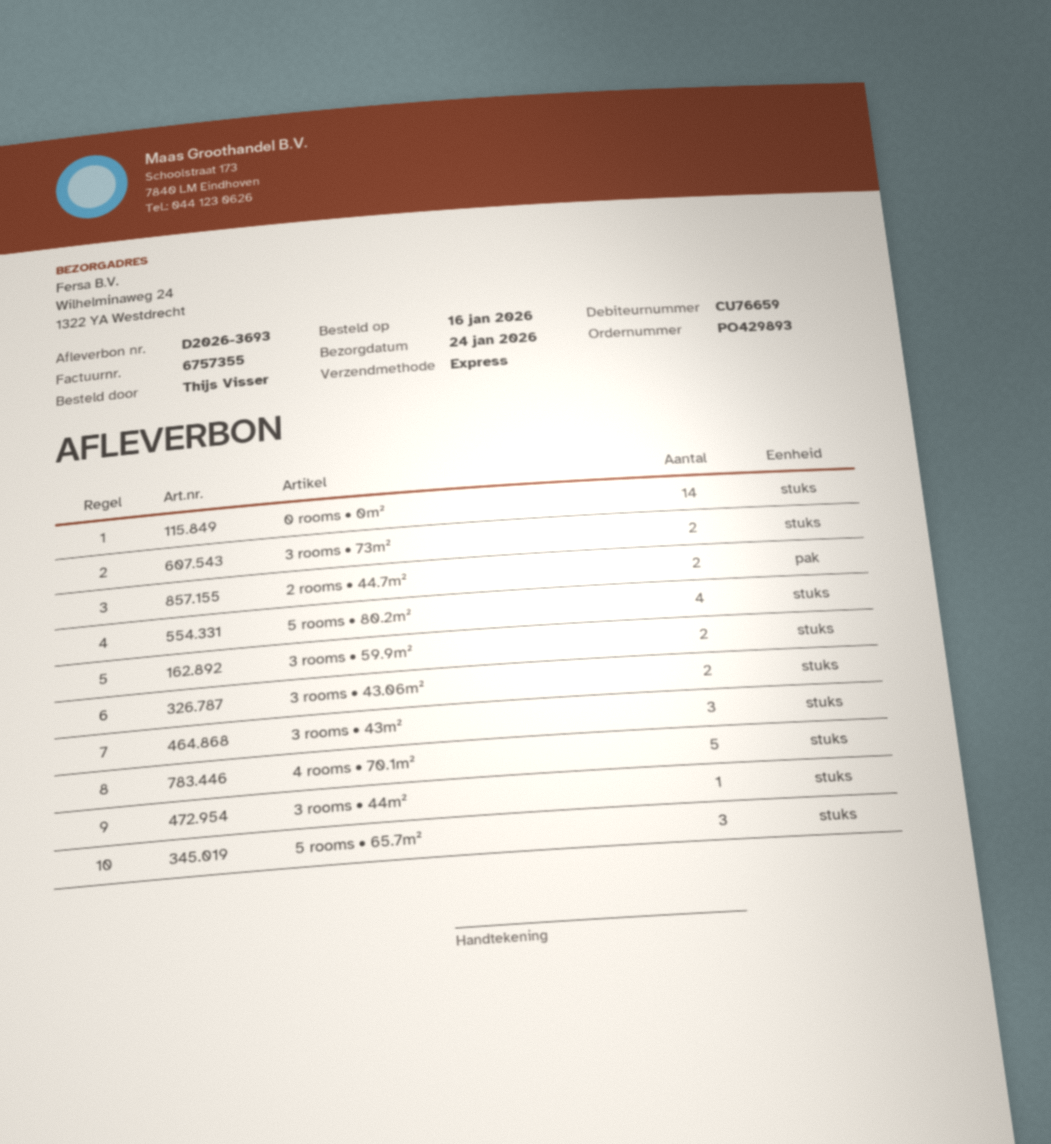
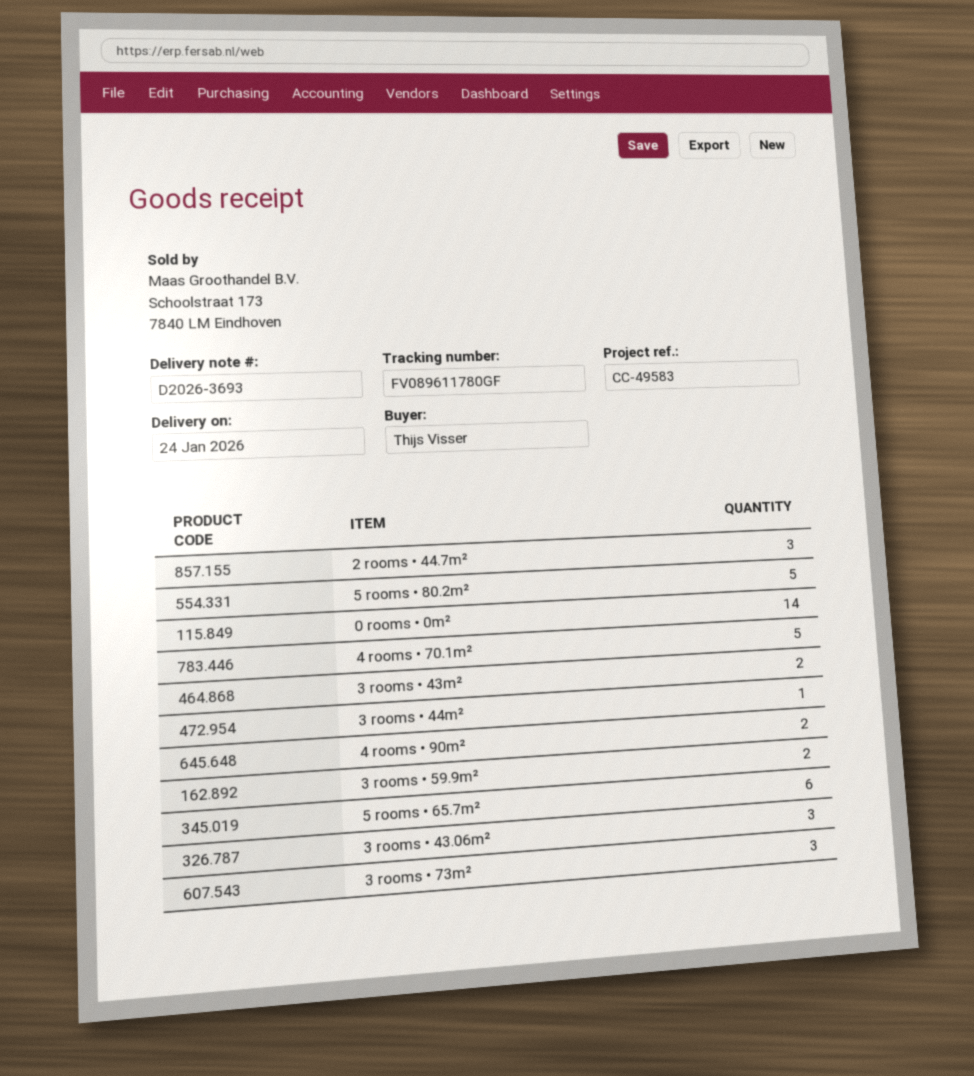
3 rooms • 73m²: 2 -> 3
2 rooms • 44.7m²: 2 -> 3
5 rooms • 80.2m²: 4 -> 5
3 rooms • 43.06m²: 2 -> 3
3 rooms • 43m²: 3 -> 2
5 rooms • 65.7m²: 3 -> 6
4 rooms • 90m²: none -> 2

